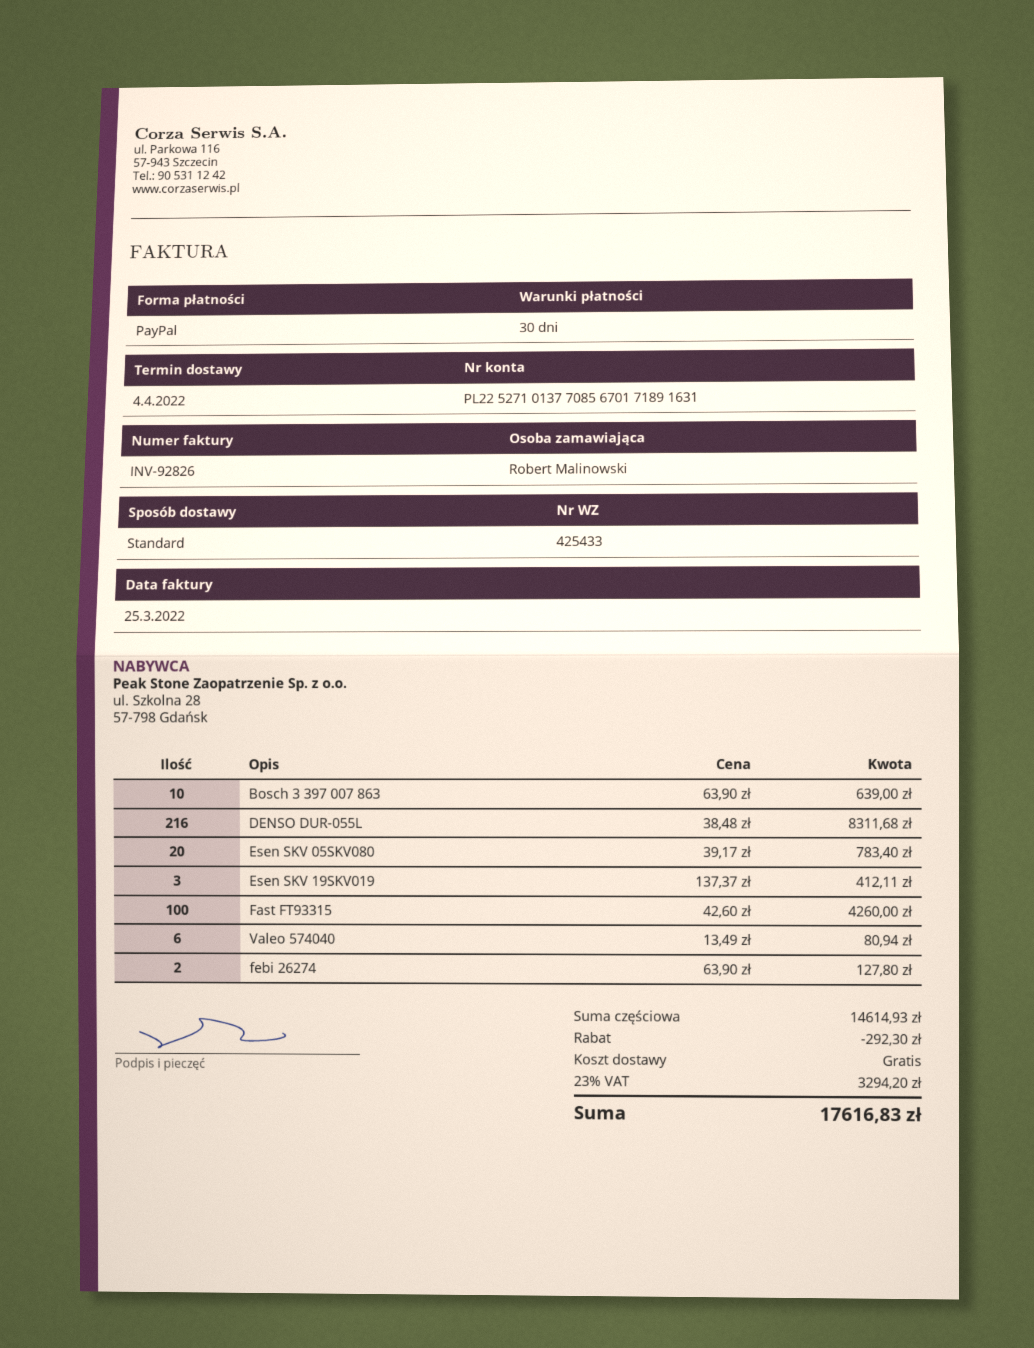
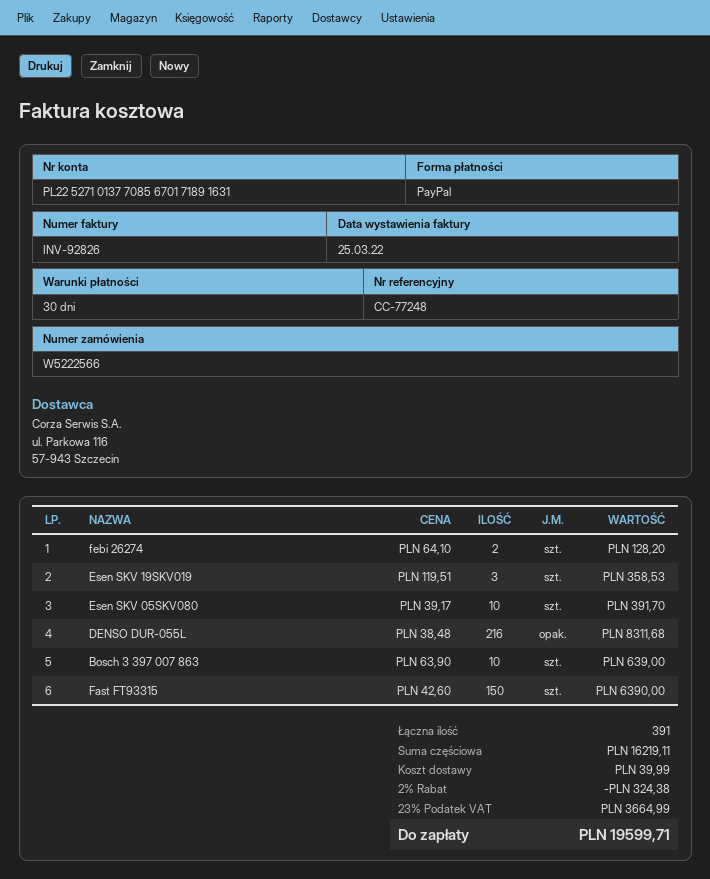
Esen SKV 05SKV080: 20 x 39.17 = 783.40 -> 10 x 39.17 = 391.70
Esen SKV 19SKV019: 3 x 137.37 = 412.11 -> 3 x 119.51 = 358.53
Fast FT93315: 100 x 42.60 = 4260.00 -> 150 x 42.60 = 6390.00
Valeo 574040: 6 x 13.49 = 80.94 -> none
febi 26274: 2 x 63.90 = 127.80 -> 2 x 64.10 = 128.20
subtotal: 14614.93 -> 16219.11
discount: 292.30 -> 324.38
shipping: 0.00 -> 39.99
tax: 23% = 3294.20 -> 23% = 3664.99
total: 17616.83 -> 19599.71

